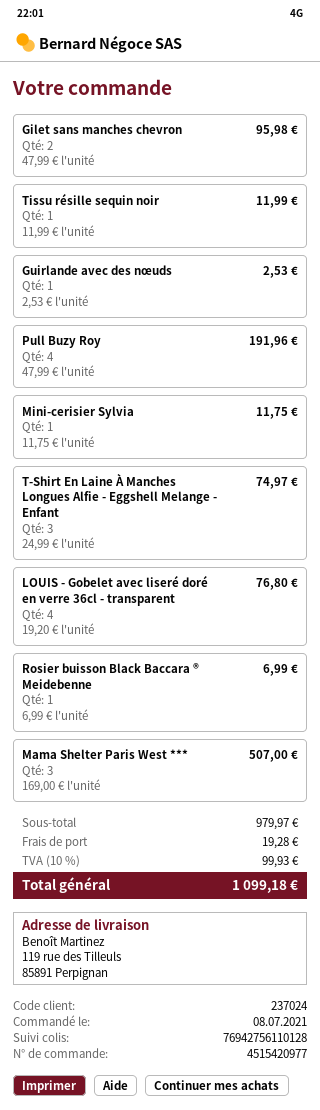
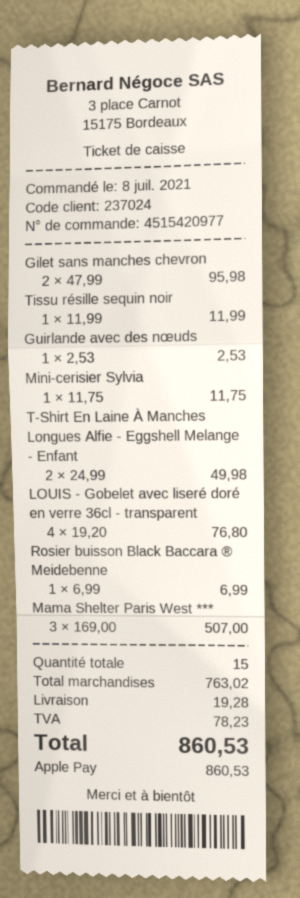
Pull Buzy Roy: 4 x 47.99 = 191.96 -> none
T-Shirt En Laine À Manches Longues Alfie - Eggshell Melange - Enfant: 3 x 24.99 = 74.97 -> 2 x 24.99 = 49.98
subtotal: 979.97 -> 763.02
tax: 99.93 -> 78.23
total: 1099.18 -> 860.53

